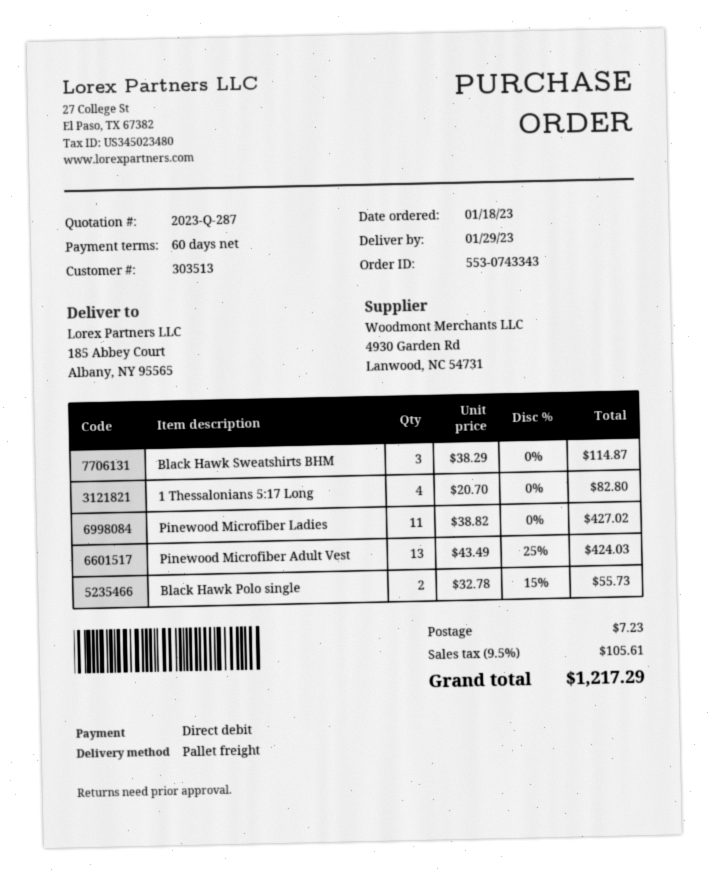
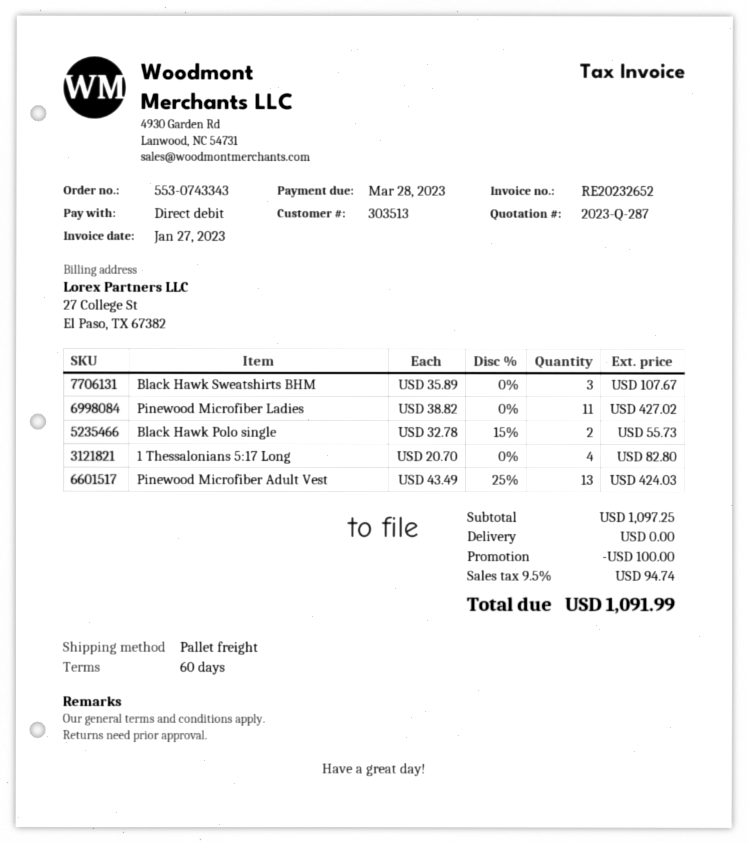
Black Hawk Sweatshirts BHM: 3 x 38.29 = 114.87 -> 3 x 35.89 = 107.67
discount: none -> 100.00
shipping: 7.23 -> 0.00
tax: 9.5% = 105.61 -> 9.5% = 94.74
total: 1217.29 -> 1091.99

